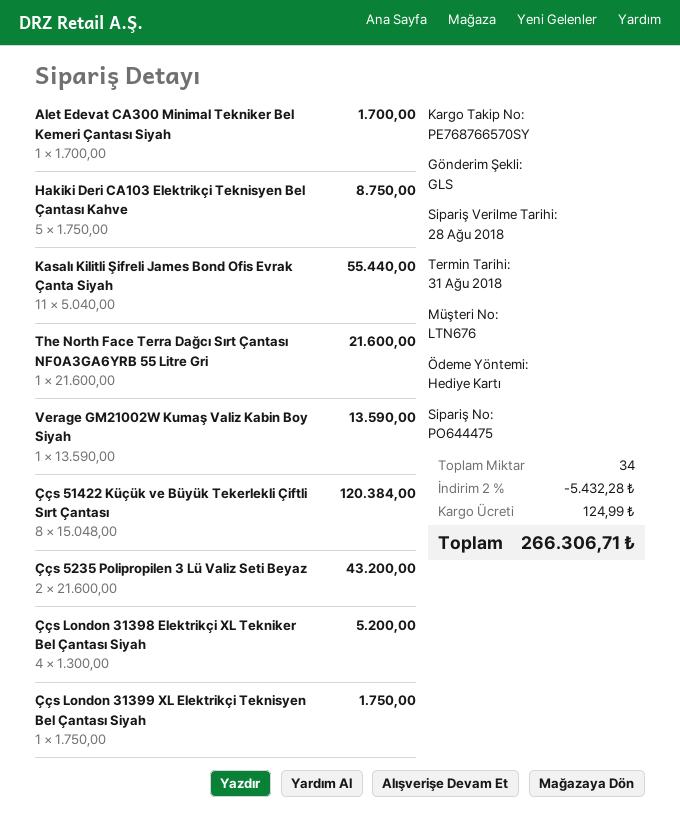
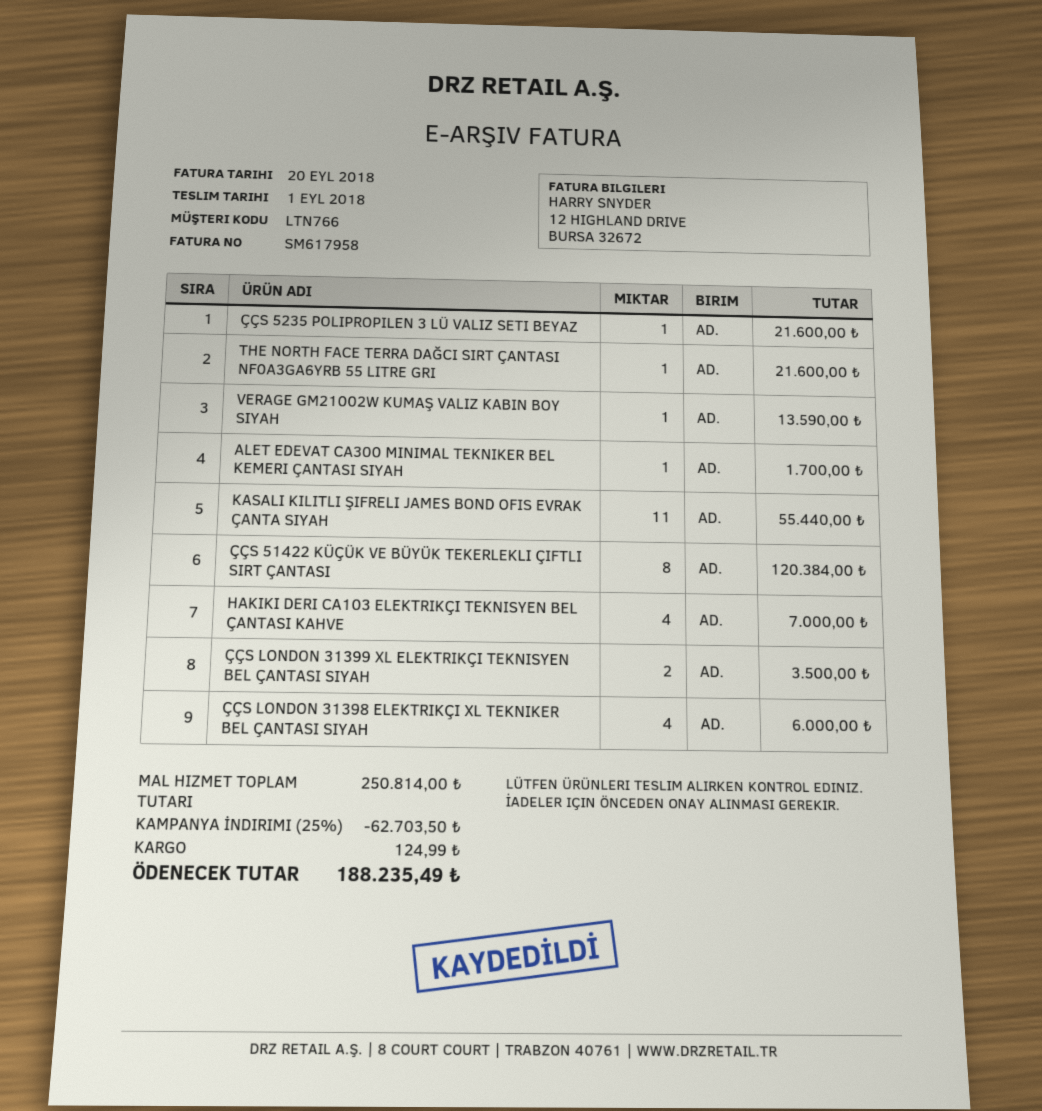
delivery date: 2018-08-31 -> 2018-09-01
customer number: LTN676 -> LTN766
Hakiki Deri CA103 Elektrikçi Teknisyen Bel Çantası Kahve: 5 for 8750.00 -> 4 for 7000.00
Ççs 5235 Polipropilen 3 Lü Valiz Seti Beyaz: 2 for 43200.00 -> 1 for 21600.00
Ççs London 31398 Elektrikçi XL Tekniker Bel Çantası Siyah: 4 for 5200.00 -> 4 for 6000.00
Ççs London 31399 XL Elektrikçi Teknisyen Bel Çantası Siyah: 1 for 1750.00 -> 2 for 3500.00
discount: 2% = 5432.28 -> 25% = 62703.50
total: 266306.71 -> 188235.49

